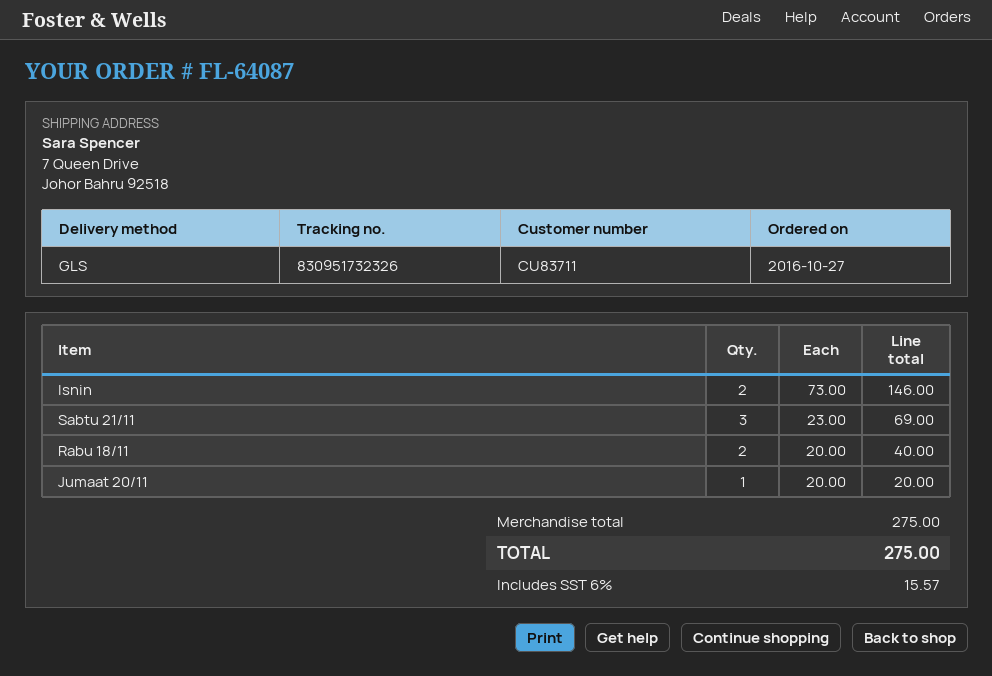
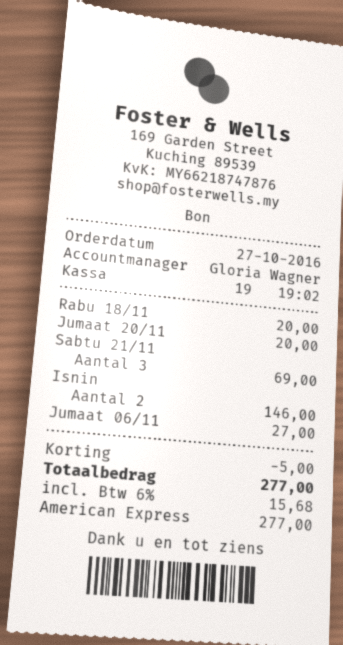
Rabu 18/11: 2 for 40.00 -> 1 for 20.00
Jumaat 06/11: none -> 1 for 27.00
discount: none -> 5.00
tax: 6% = 15.57 -> 6% = 15.68
total: 275.00 -> 277.00

